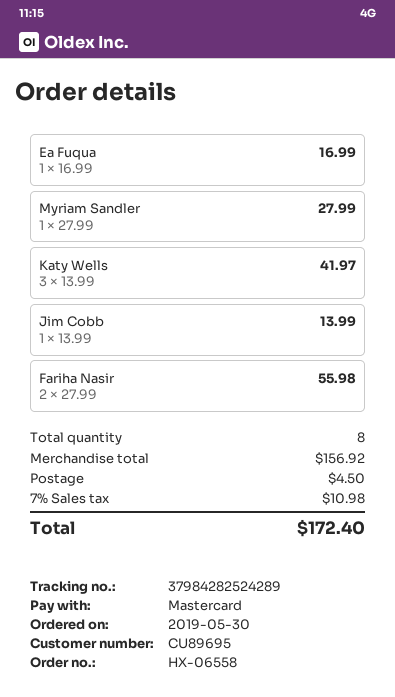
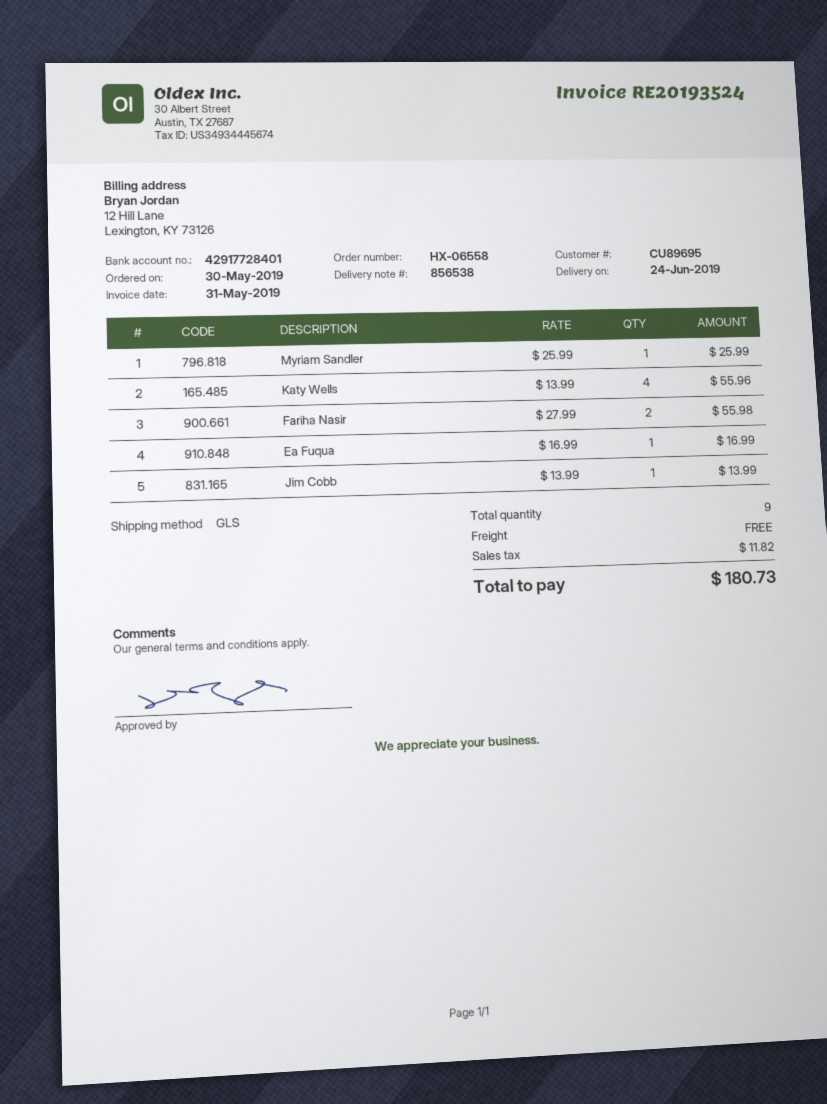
Myriam Sandler: 1 x 27.99 = 27.99 -> 1 x 25.99 = 25.99
Katy Wells: 3 x 13.99 = 41.97 -> 4 x 13.99 = 55.96
total quantity: 8 -> 9
shipping: 4.50 -> 0.00
tax: 10.98 -> 11.82
total: 172.40 -> 180.73

